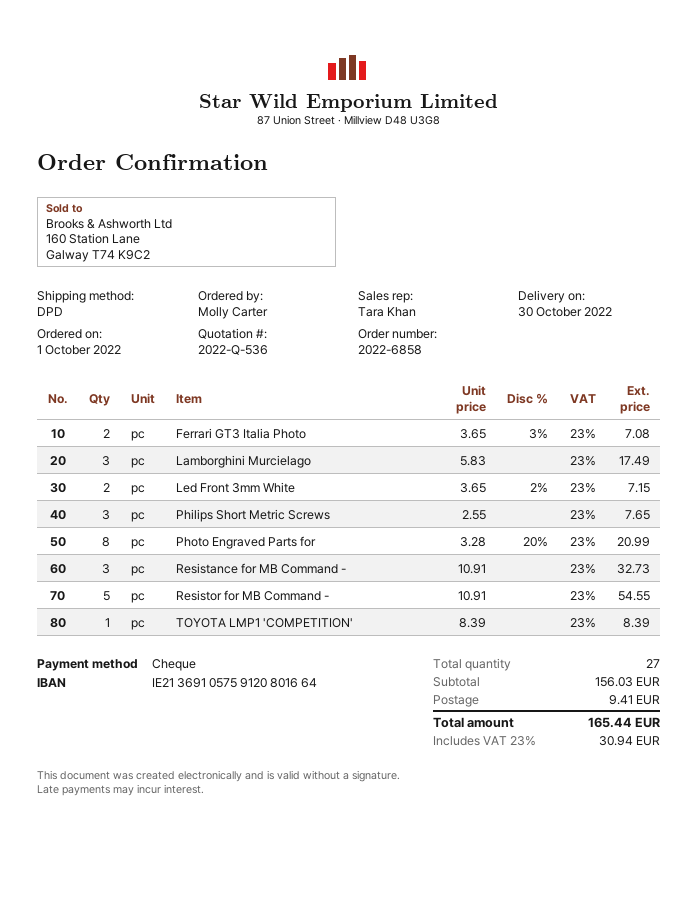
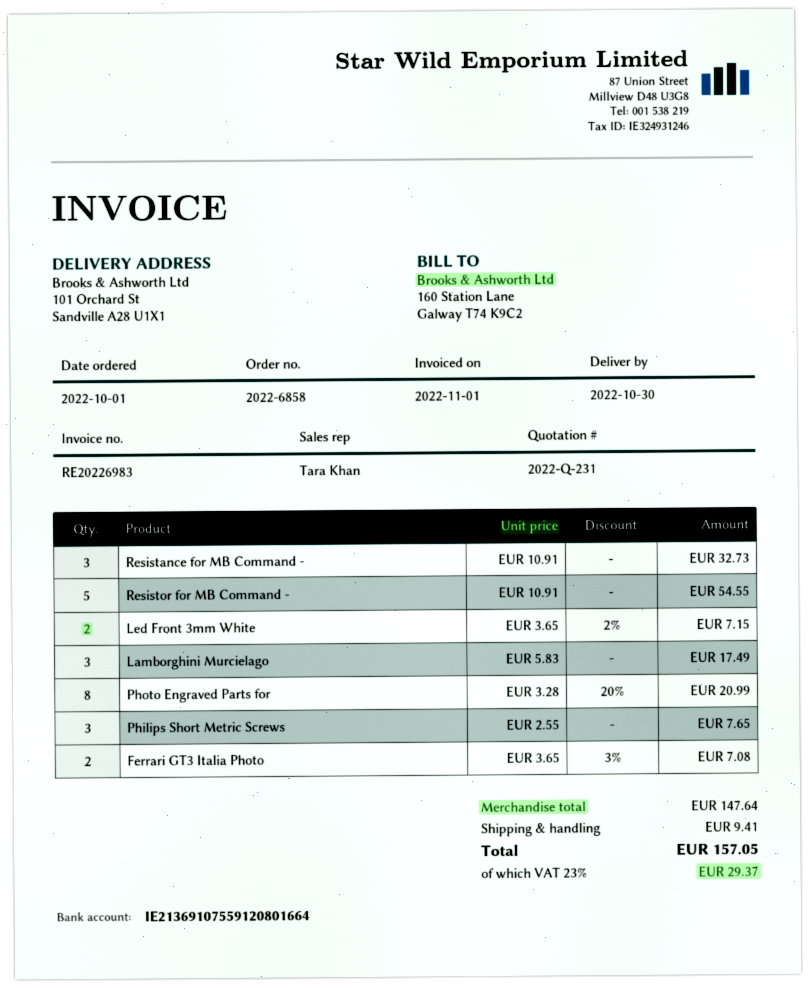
quote number: 2022-Q-536 -> 2022-Q-231
bank account: IE21369105759120801664 -> IE21369107559120801664
TOYOTA LMP1 'COMPETITION': 1 x 8.39 = 8.39 -> none
subtotal: 156.03 -> 147.64
tax: 23% = 30.94 -> 23% = 29.37
total: 165.44 -> 157.05

